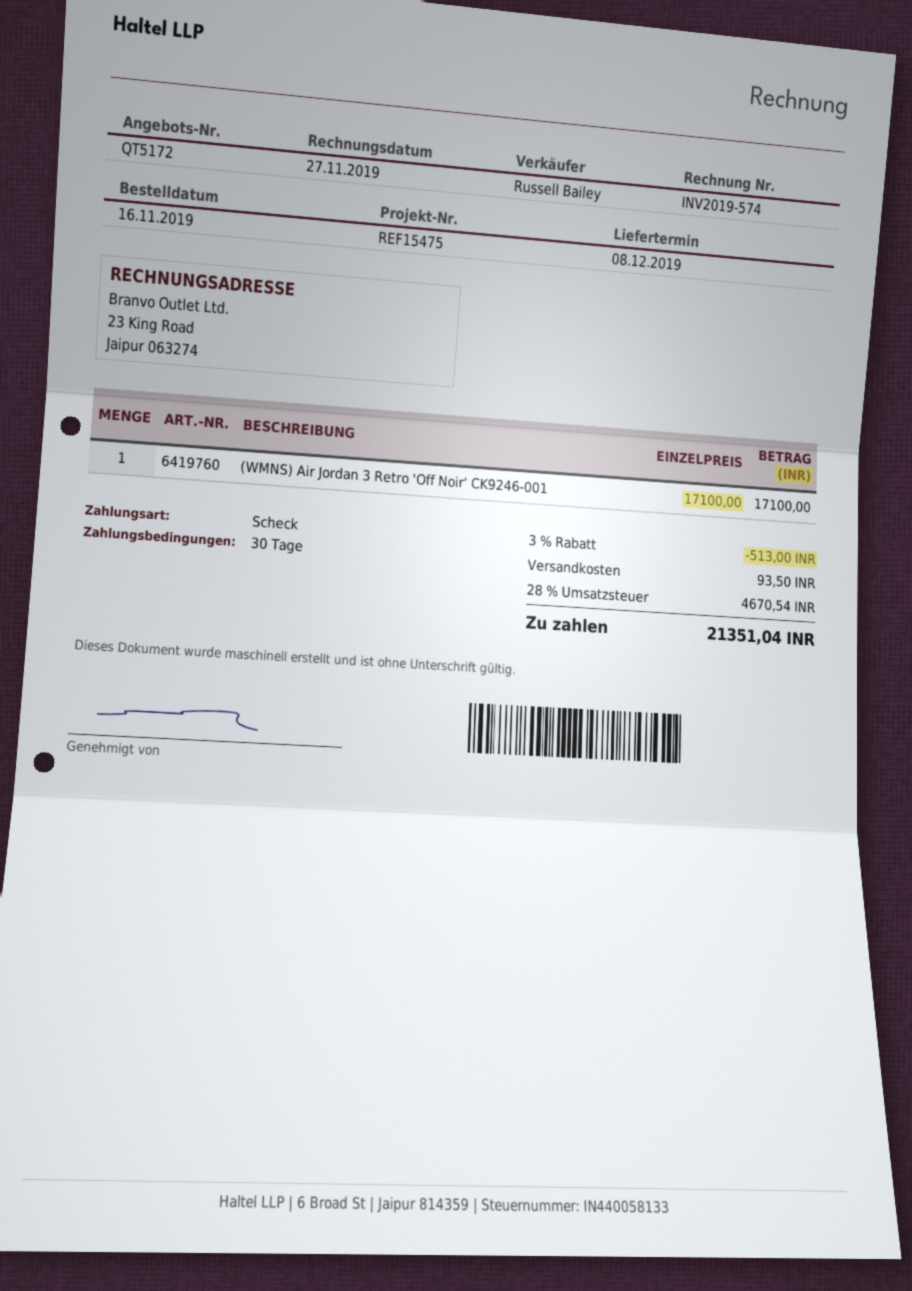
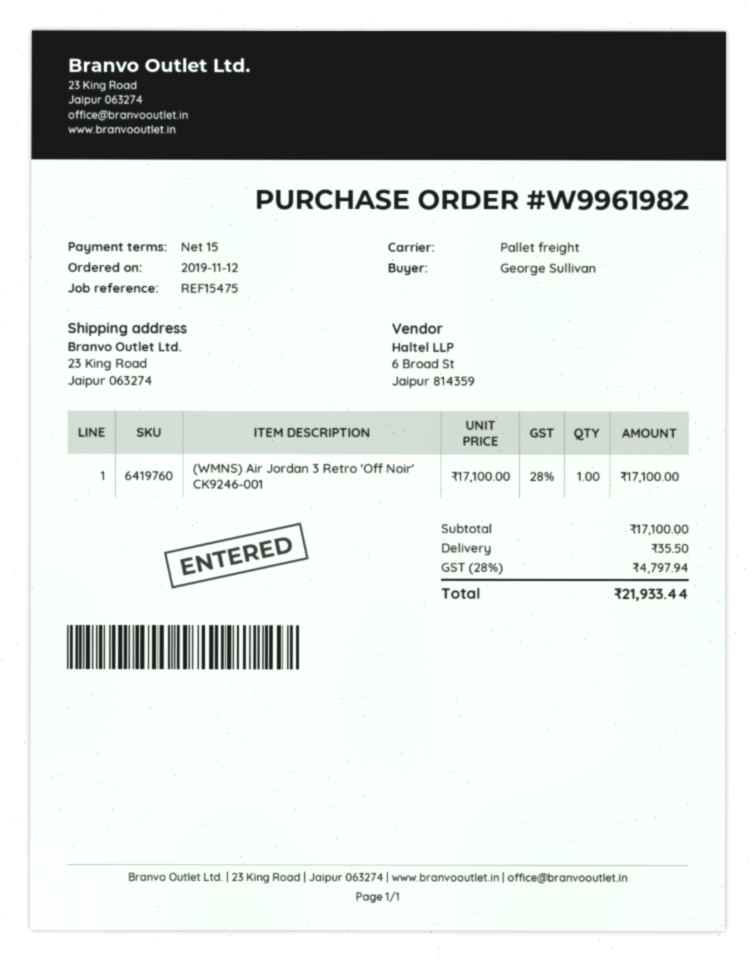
order date: 2019-11-16 -> 2019-11-12
payment terms: 30 days -> 15 days
discount: 3% = 513.00 -> none
shipping: 93.50 -> 35.50
tax: 28% = 4670.54 -> 28% = 4797.94
total: 21351.04 -> 21933.44

